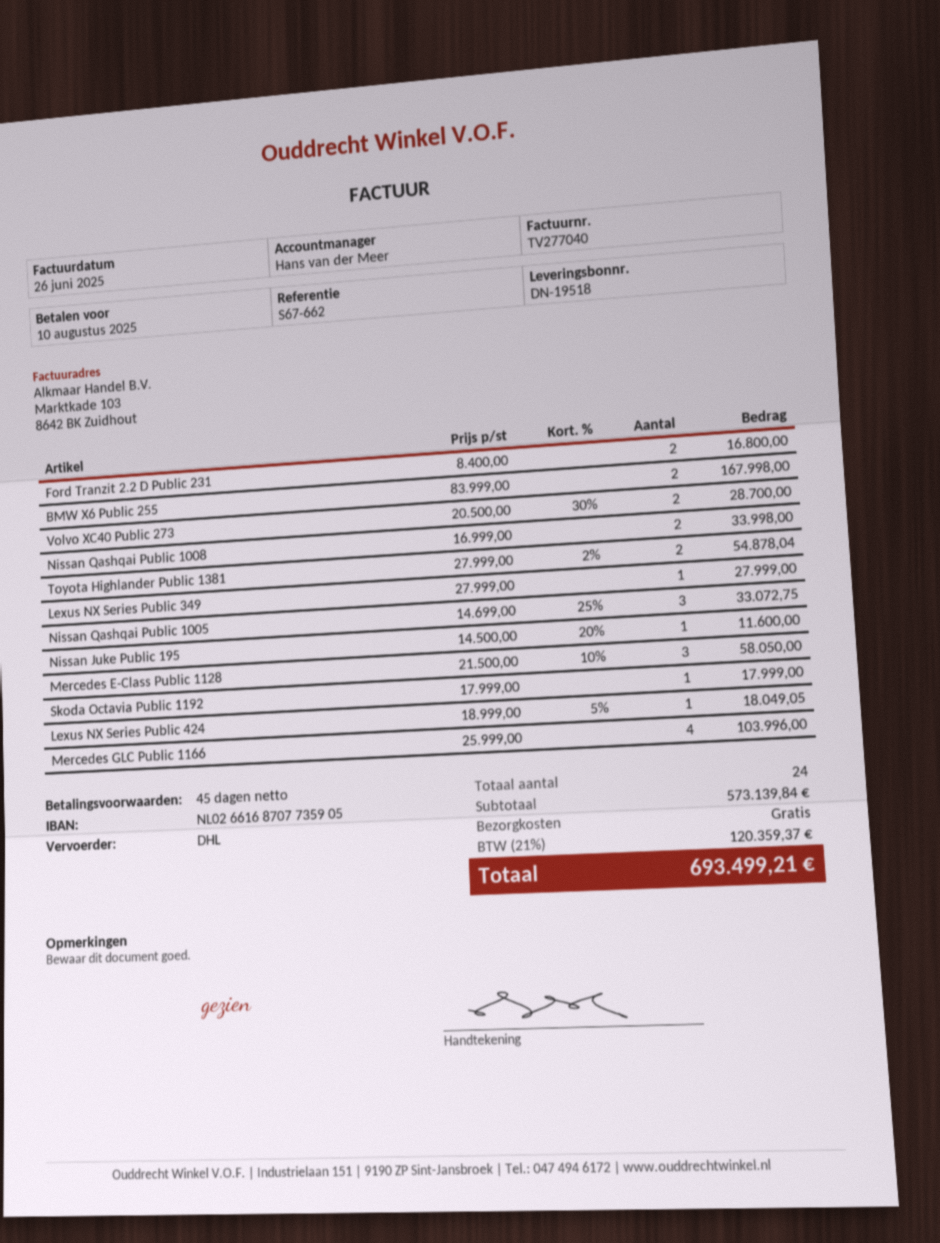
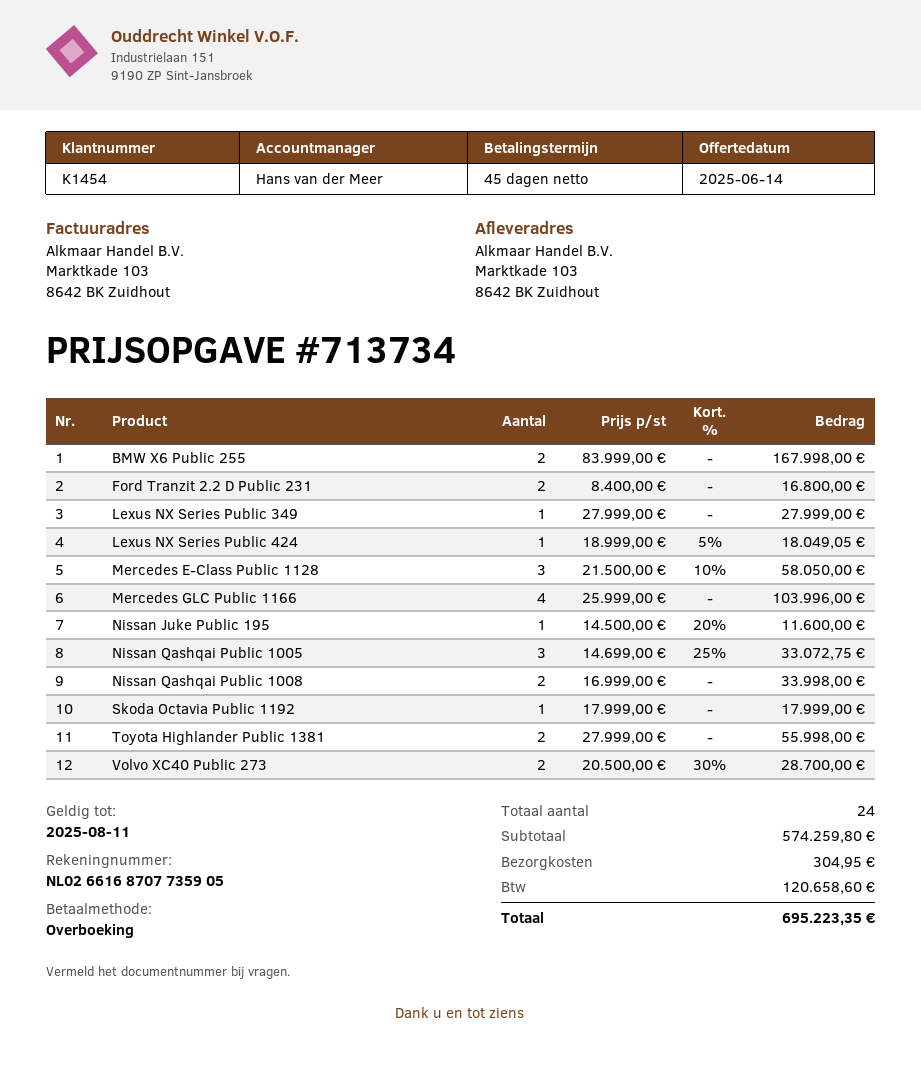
Toyota Highlander Public 1381: 2 x 27999.00 - 2% = 54878.04 -> 2 x 27999.00 = 55998.00
subtotal: 573139.84 -> 574259.80
shipping: 0.00 -> 304.95
tax: 120359.37 -> 120658.60
total: 693499.21 -> 695223.35

